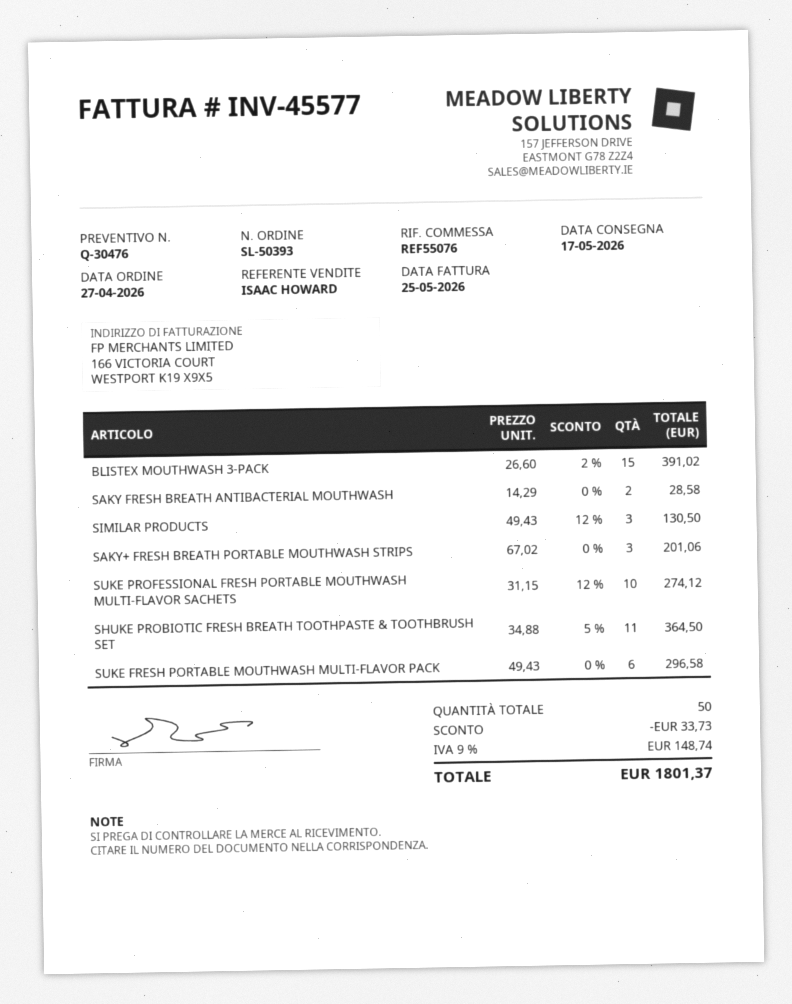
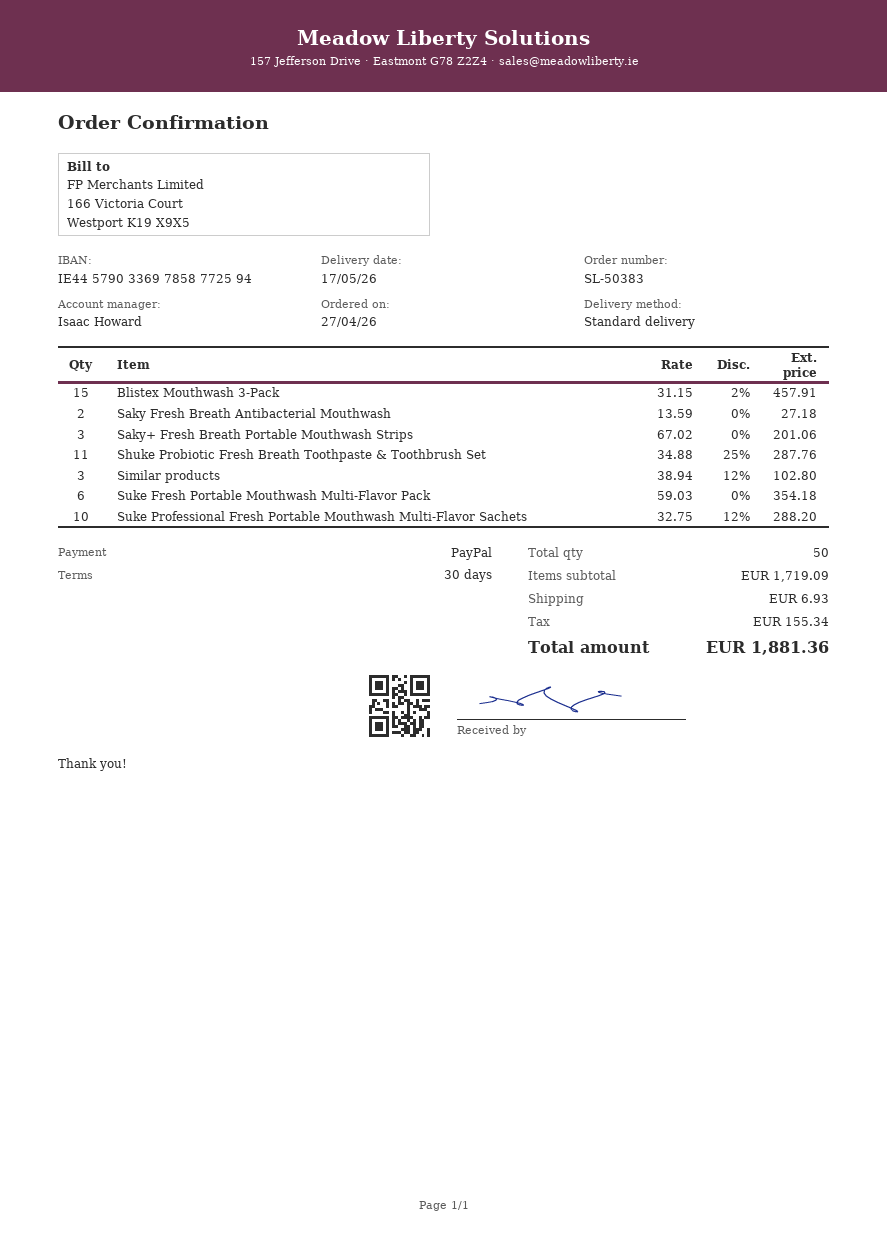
order number: SL-50393 -> SL-50383
BLISTEX MOUTHWASH 3-PACK: 15 x 26.60 - 2% = 391.02 -> 15 x 31.15 - 2% = 457.91
SAKY FRESH BREATH ANTIBACTERIAL MOUTHWASH: 2 x 14.29 = 28.58 -> 2 x 13.59 = 27.18
SIMILAR PRODUCTS: 3 x 49.43 - 12% = 130.50 -> 3 x 38.94 - 12% = 102.80
SUKE PROFESSIONAL FRESH PORTABLE MOUTHWASH MULTI-FLAVOR SACHETS: 10 x 31.15 - 12% = 274.12 -> 10 x 32.75 - 12% = 288.20
SHUKE PROBIOTIC FRESH BREATH TOOTHPASTE & TOOTHBRUSH SET: 11 x 34.88 - 5% = 364.50 -> 11 x 34.88 - 25% = 287.76
SUKE FRESH PORTABLE MOUTHWASH MULTI-FLAVOR PACK: 6 x 49.43 = 296.58 -> 6 x 59.03 = 354.18
discount: 33.73 -> none
shipping: none -> 6.93
tax: 148.74 -> 155.34
total: 1801.37 -> 1881.36

